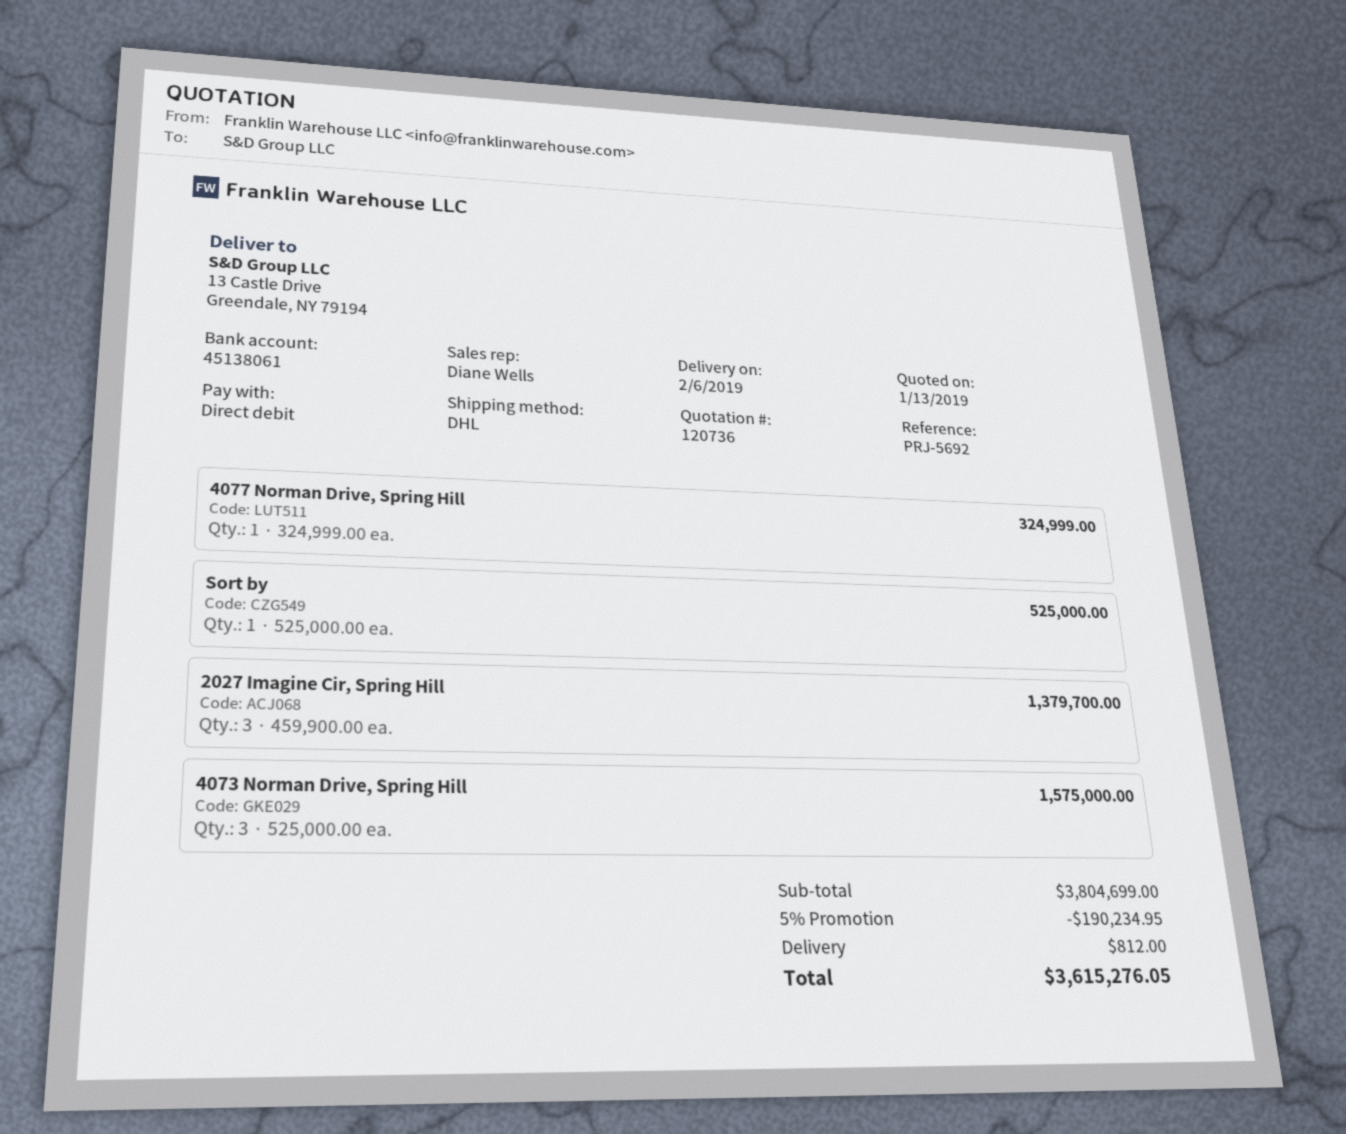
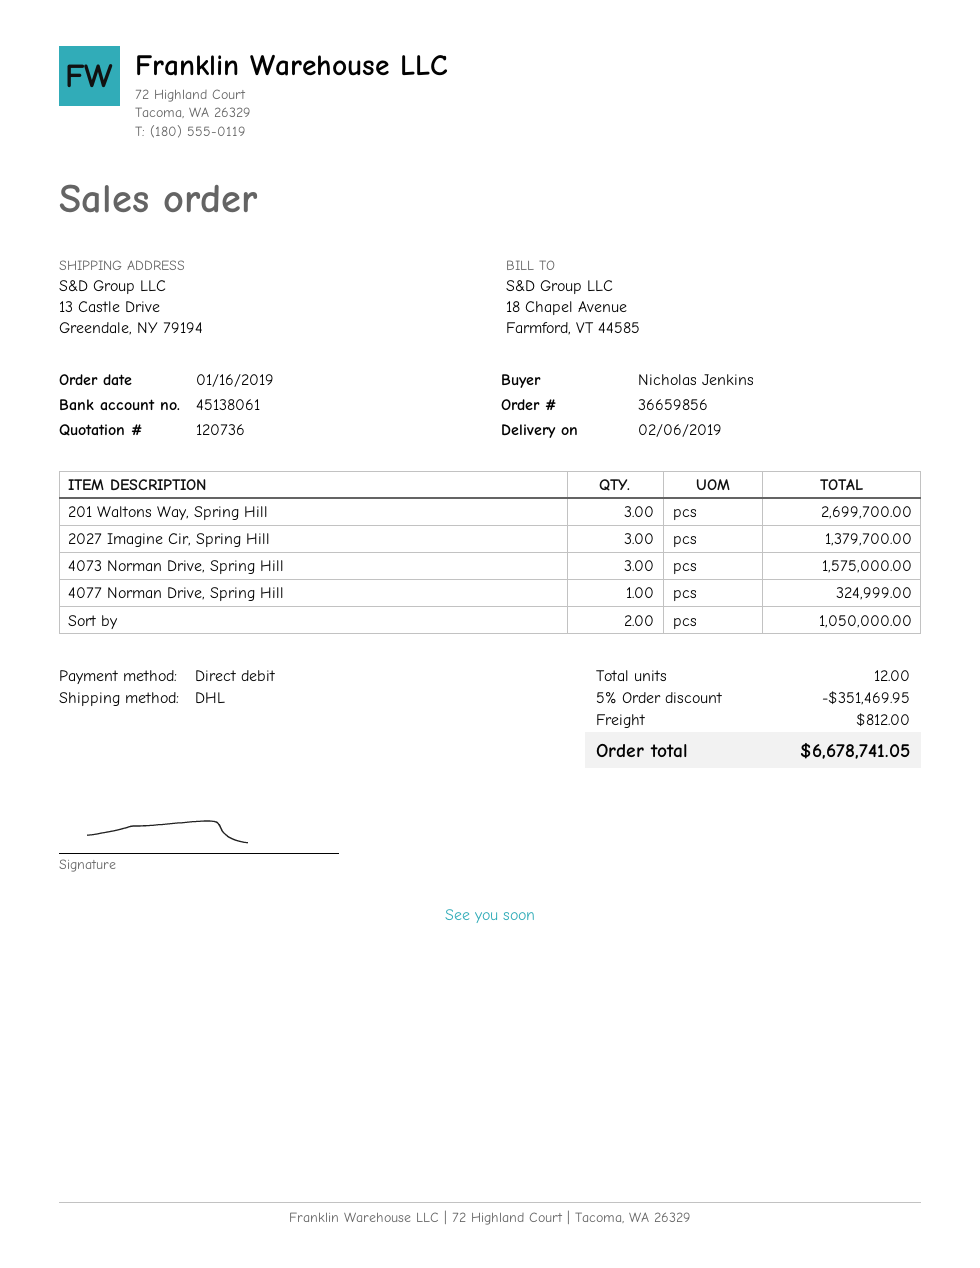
Sort by: 1 for 525000.00 -> 2 for 1050000.00
201 Waltons Way, Spring Hill: none -> 3 for 2699700.00
discount: 5% = 190234.95 -> 5% = 351469.95
total: 3615276.05 -> 6678741.05

